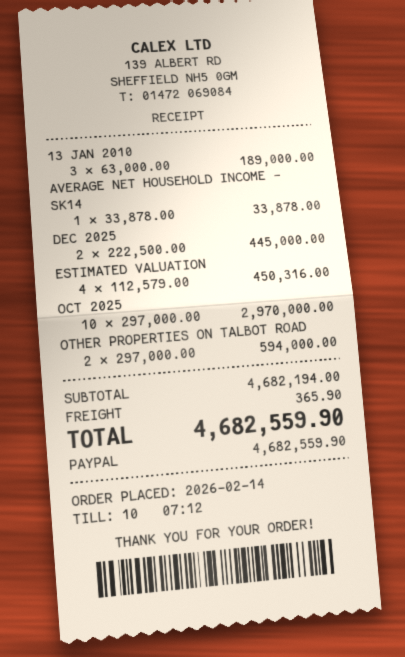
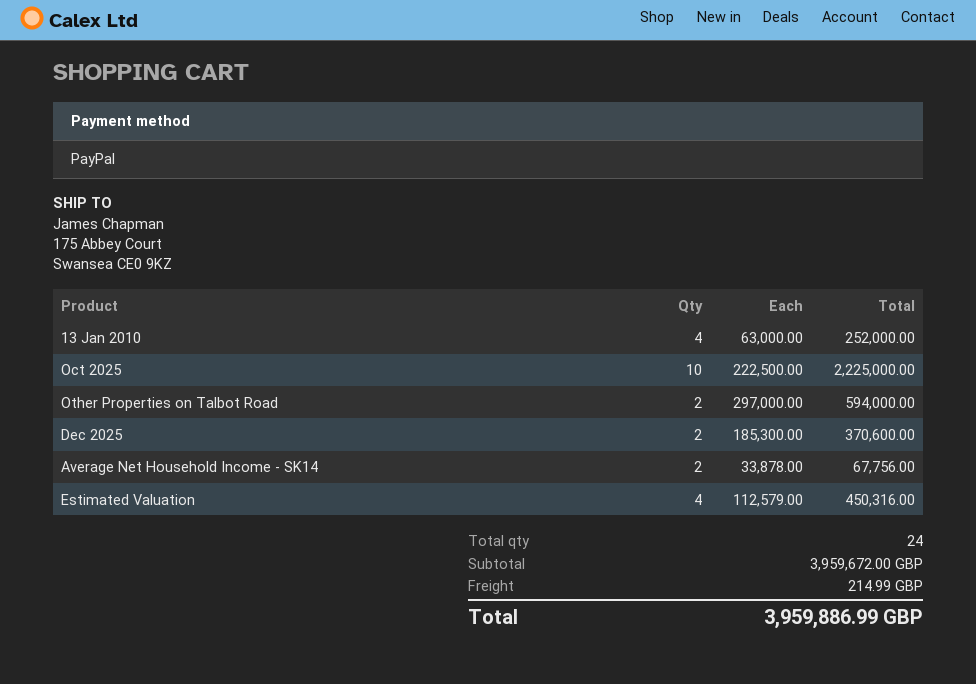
13 JAN 2010: 3 x 63000.00 = 189000.00 -> 4 x 63000.00 = 252000.00
AVERAGE NET HOUSEHOLD INCOME - SK14: 1 x 33878.00 = 33878.00 -> 2 x 33878.00 = 67756.00
DEC 2025: 2 x 222500.00 = 445000.00 -> 2 x 185300.00 = 370600.00
OCT 2025: 10 x 297000.00 = 2970000.00 -> 10 x 222500.00 = 2225000.00
subtotal: 4682194.00 -> 3959672.00
shipping: 365.90 -> 214.99
total: 4682559.90 -> 3959886.99

